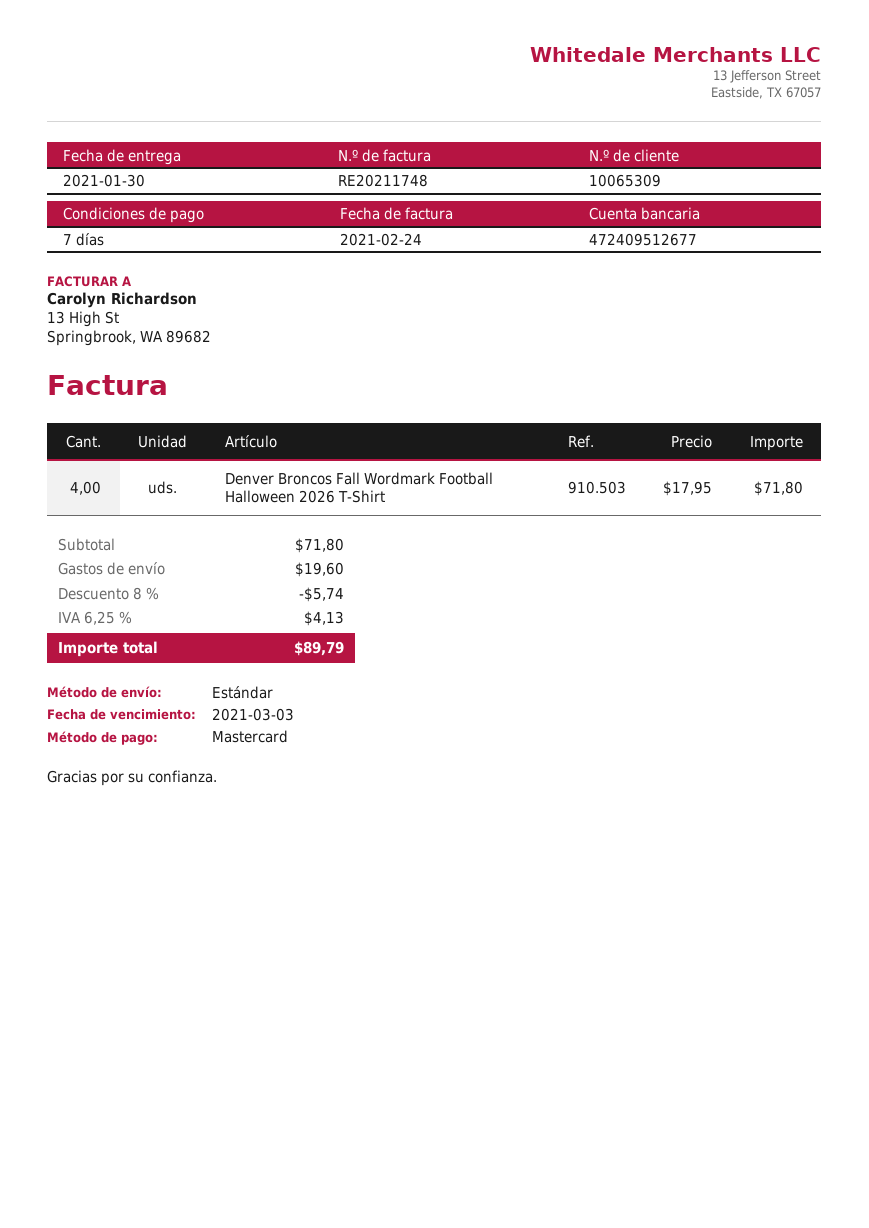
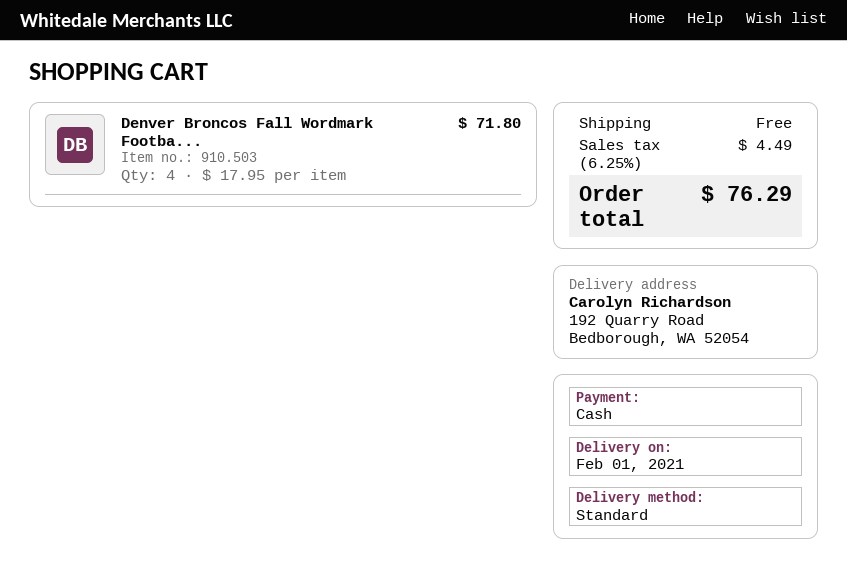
delivery date: 2021-01-30 -> 2021-02-01
payment method: Mastercard -> cash
discount: 8% = 5.74 -> none
shipping: 19.60 -> 0.00
tax: 6.25% = 4.13 -> 6.25% = 4.49
total: 89.79 -> 76.29

